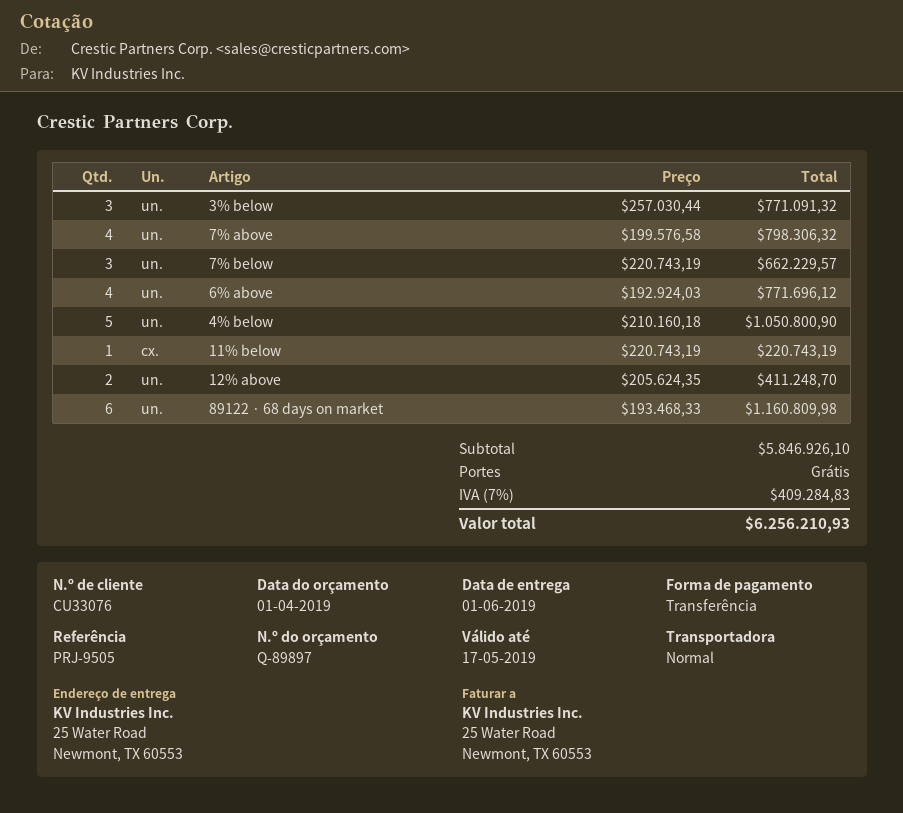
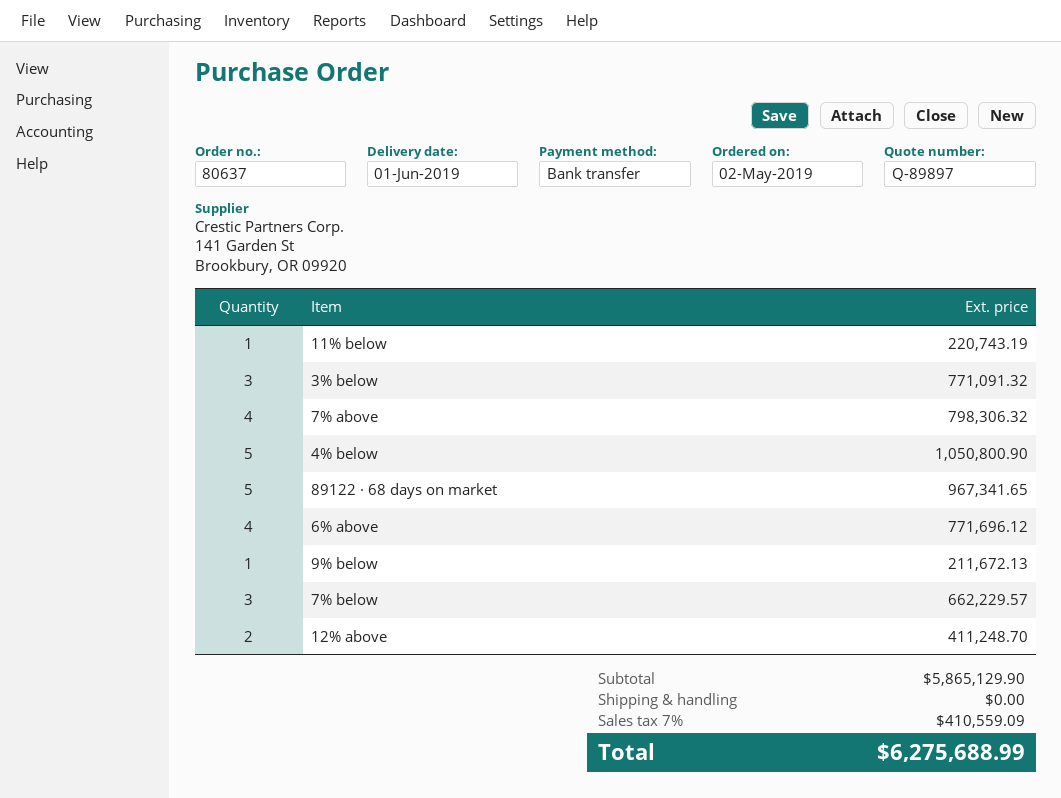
89122 · 68 days on market: 6 for 1160809.98 -> 5 for 967341.65
9% below: none -> 1 for 211672.13
subtotal: 5846926.10 -> 5865129.90
tax: 7% = 409284.83 -> 7% = 410559.09
total: 6256210.93 -> 6275688.99

